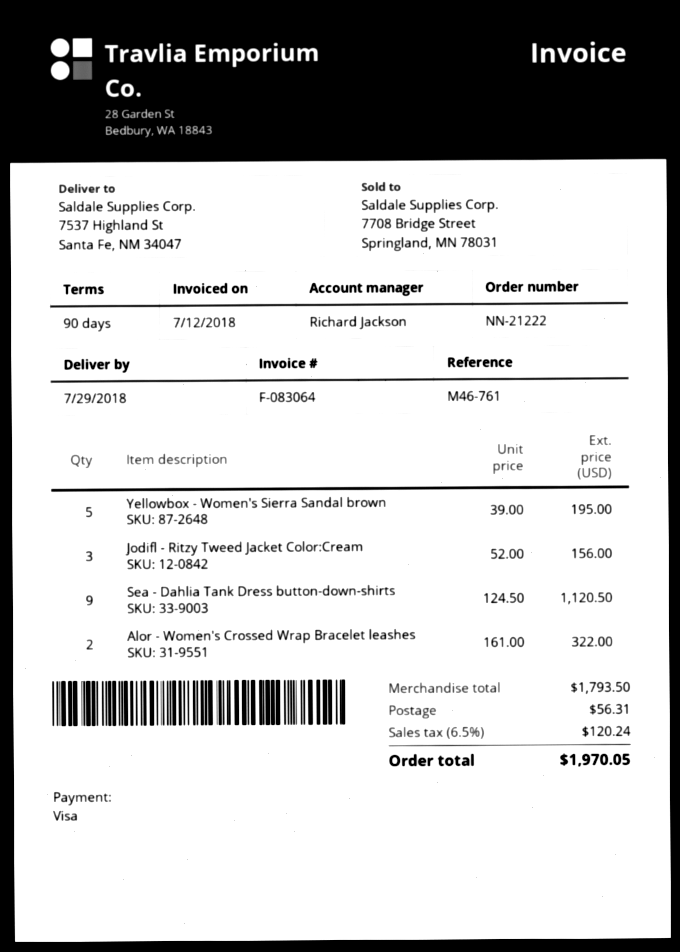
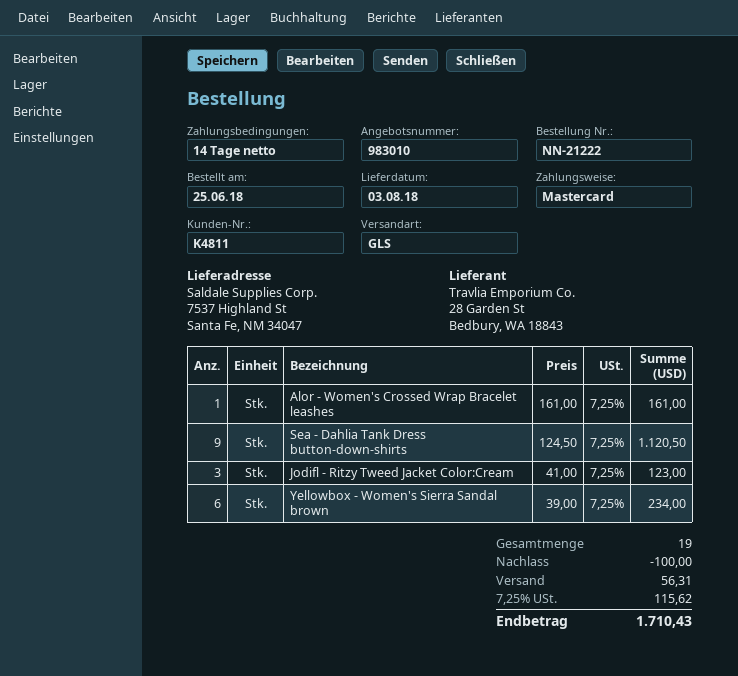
delivery date: 2018-07-29 -> 2018-08-03
payment terms: 90 days -> 14 days
payment method: Visa -> Mastercard
Yellowbox - Women's Sierra Sandal brown: 5 x 39.00 = 195.00 -> 6 x 39.00 = 234.00
Jodifl - Ritzy Tweed Jacket Color:Cream: 3 x 52.00 = 156.00 -> 3 x 41.00 = 123.00
Alor - Women's Crossed Wrap Bracelet leashes: 2 x 161.00 = 322.00 -> 1 x 161.00 = 161.00
discount: none -> 100.00
tax: 6.5% = 120.24 -> 7.25% = 115.62
total: 1970.05 -> 1710.43

